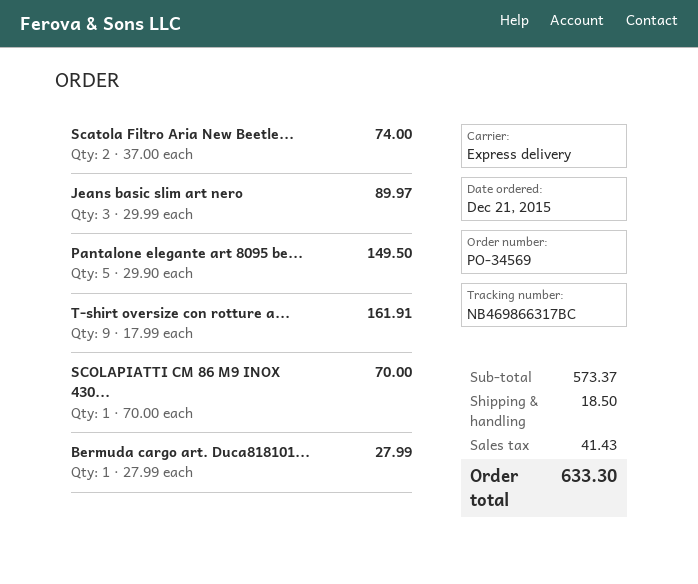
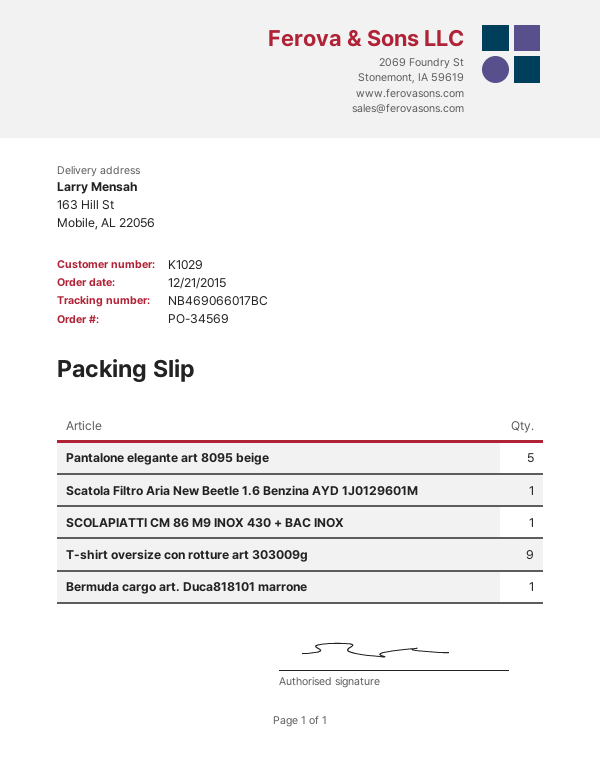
tracking number: NB469866317BC -> NB469066017BC
Scatola Filtro Aria New Beetle...: 2 -> 1
Jeans basic slim art nero: 3 -> none

